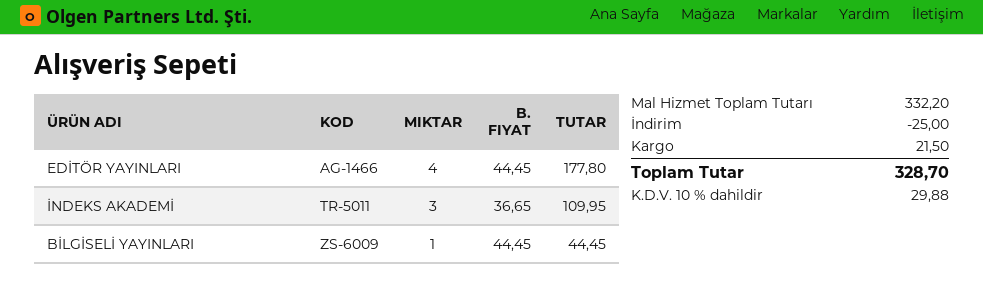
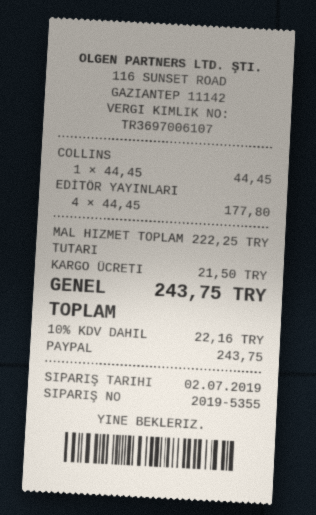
İNDEKS AKADEMİ: 3 x 36.65 = 109.95 -> none
BİLGİSELİ YAYINLARI: 1 x 44.45 = 44.45 -> none
COLLINS: none -> 1 x 44.45 = 44.45
subtotal: 332.20 -> 222.25
discount: 25.00 -> none
tax: 10% = 29.88 -> 10% = 22.16
total: 328.70 -> 243.75

